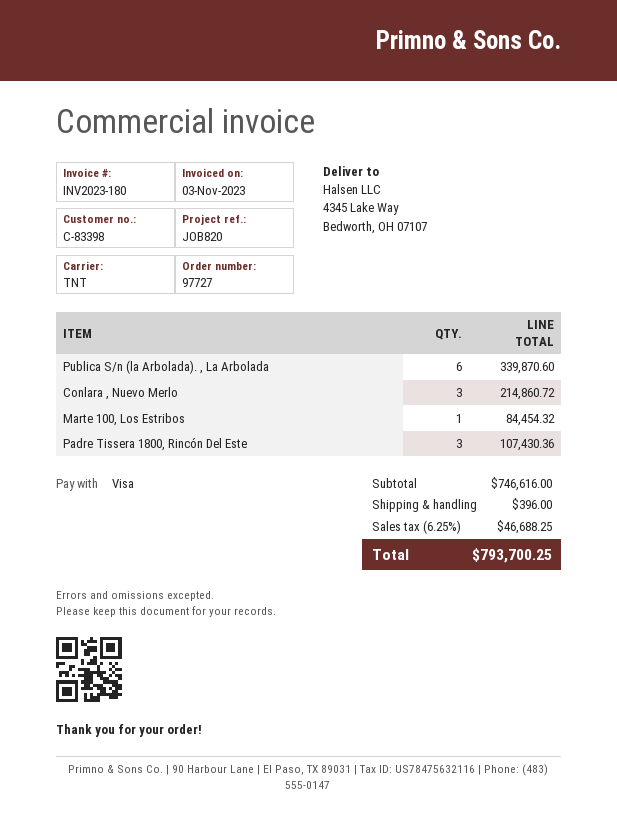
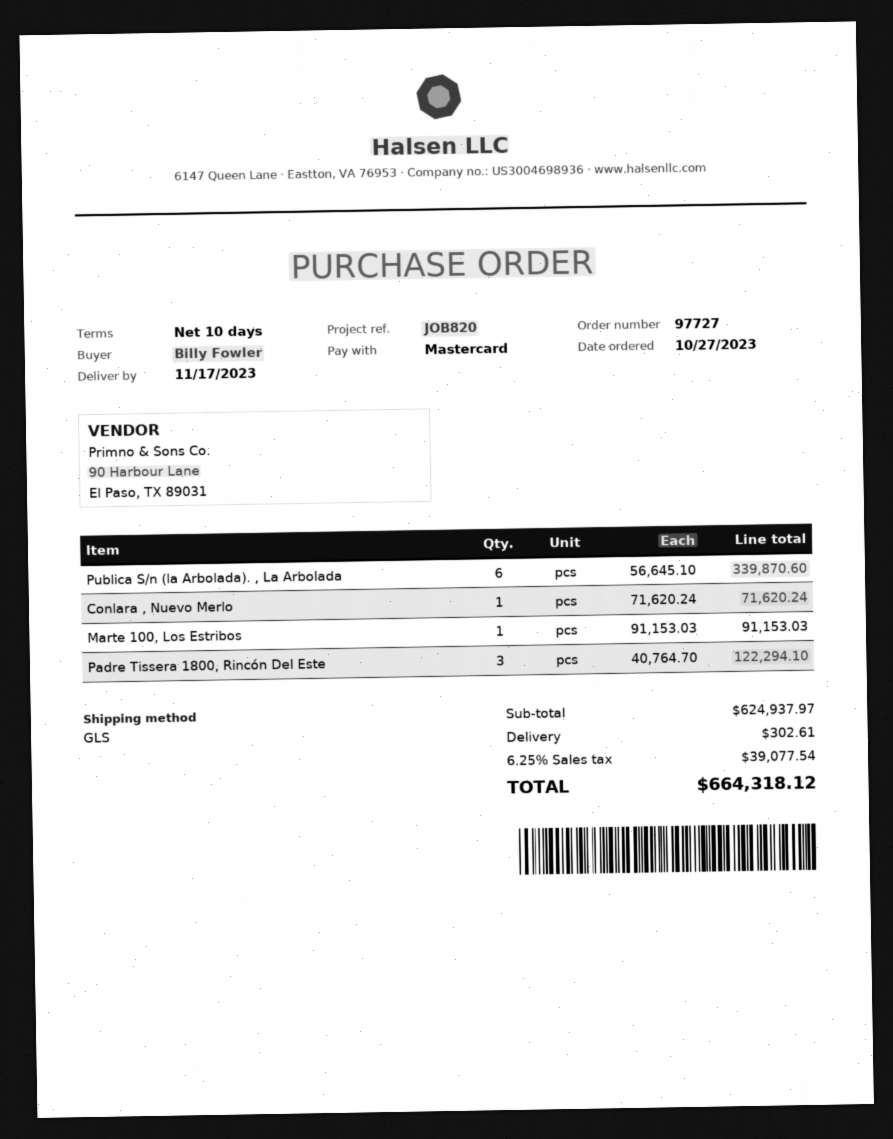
payment method: Visa -> Mastercard
shipping method: TNT -> GLS
Conlara , Nuevo Merlo: 3 for 214860.72 -> 1 for 71620.24
Marte 100, Los Estribos: 1 for 84454.32 -> 1 for 91153.03
Padre Tissera 1800, Rincón Del Este: 3 for 107430.36 -> 3 for 122294.10
subtotal: 746616.00 -> 624937.97
shipping: 396.00 -> 302.61
tax: 6.25% = 46688.25 -> 6.25% = 39077.54
total: 793700.25 -> 664318.12

